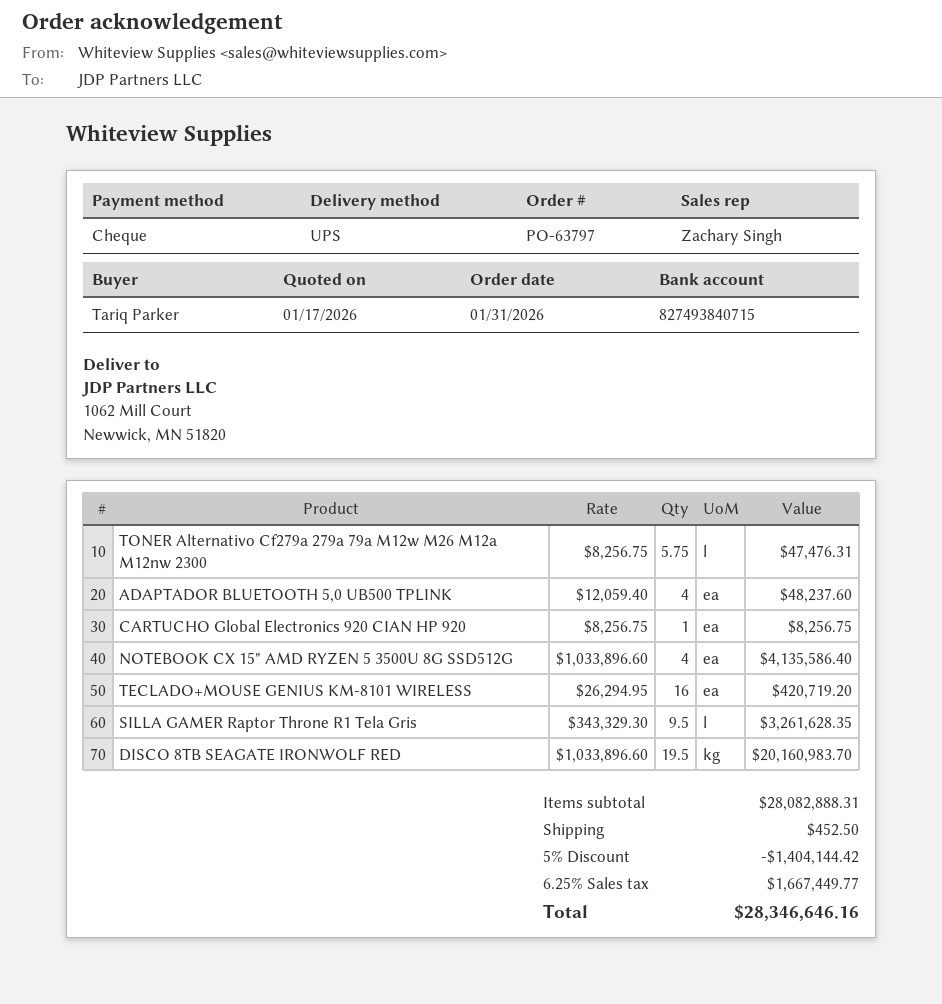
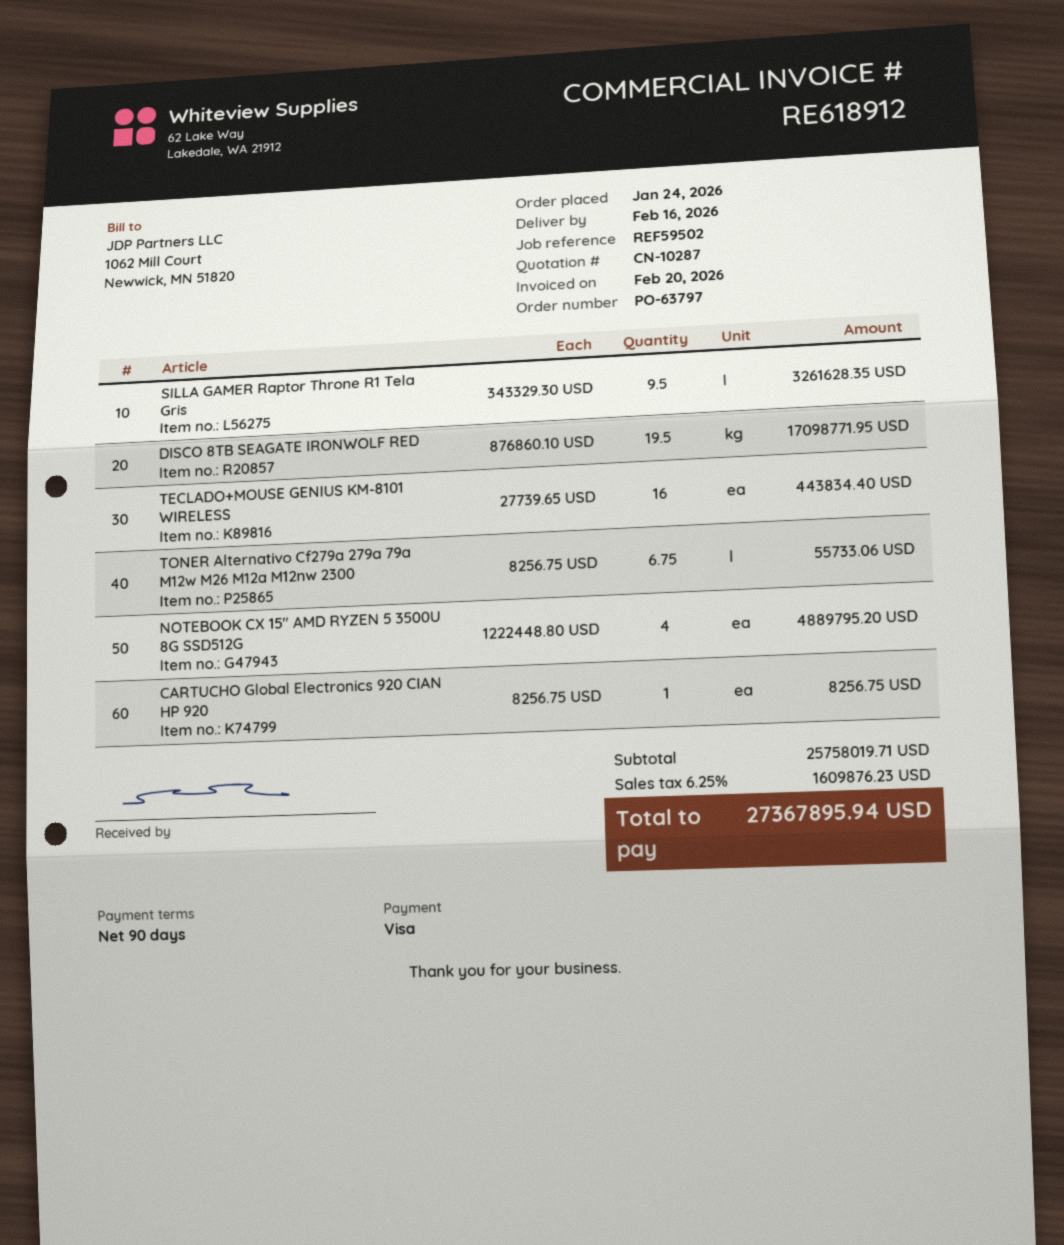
order date: 2026-01-31 -> 2026-01-24
payment method: cheque -> Visa
TONER Alternativo Cf279a 279a 79a M12w M26 M12a M12nw 2300: 5.75 x 8256.75 = 47476.31 -> 6.75 x 8256.75 = 55733.06
ADAPTADOR BLUETOOTH 5,0 UB500 TPLINK: 4 x 12059.40 = 48237.60 -> none
NOTEBOOK CX 15" AMD RYZEN 5 3500U 8G SSD512G: 4 x 1033896.60 = 4135586.40 -> 4 x 1222448.80 = 4889795.20
TECLADO+MOUSE GENIUS KM-8101 WIRELESS: 16 x 26294.95 = 420719.20 -> 16 x 27739.65 = 443834.40
DISCO 8TB SEAGATE IRONWOLF RED: 19.5 x 1033896.60 = 20160983.70 -> 19.5 x 876860.10 = 17098771.95
subtotal: 28082888.31 -> 25758019.71
discount: 5% = 1404144.42 -> none
shipping: 452.50 -> none
tax: 6.25% = 1667449.77 -> 6.25% = 1609876.23
total: 28346646.16 -> 27367895.94

